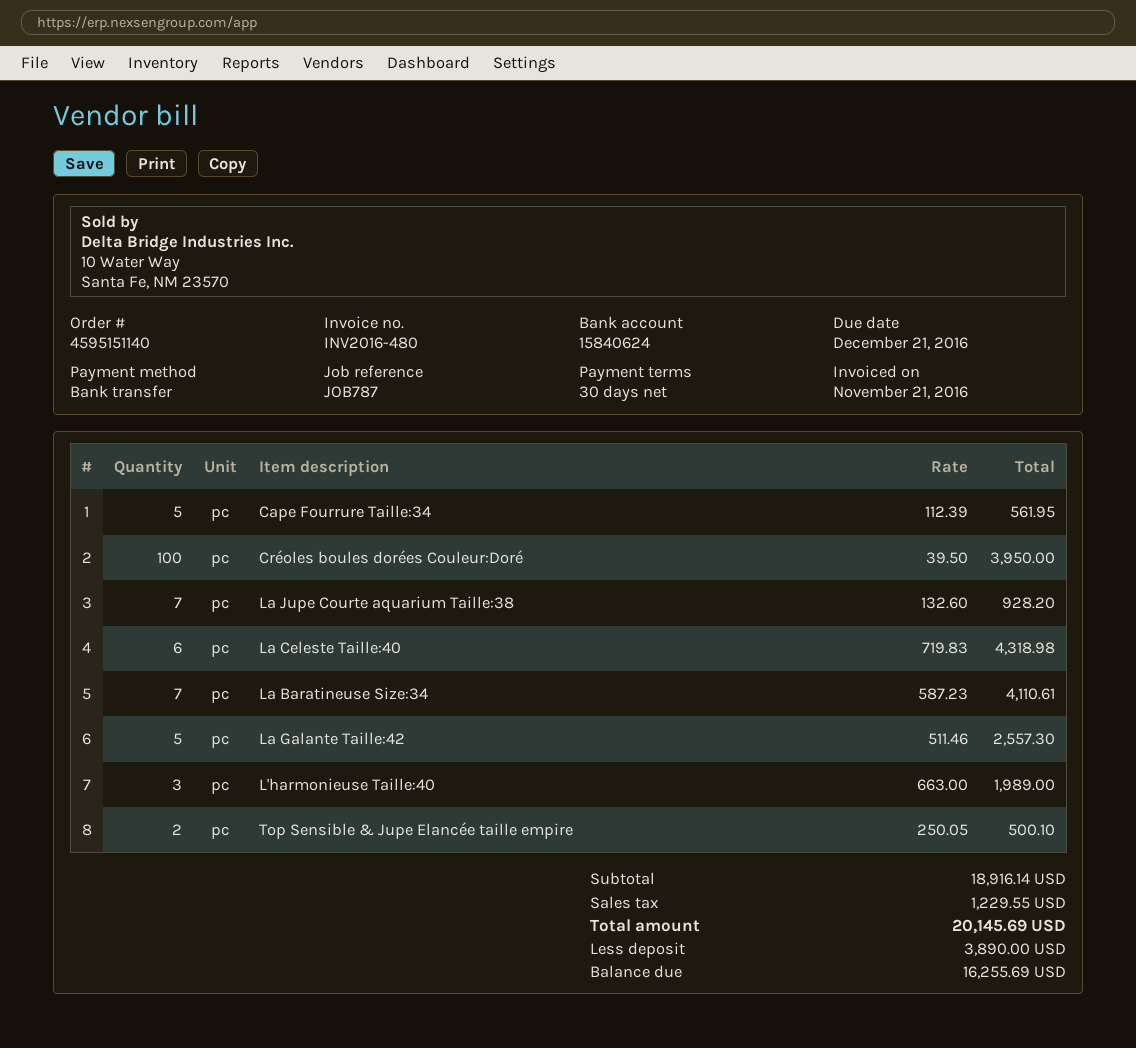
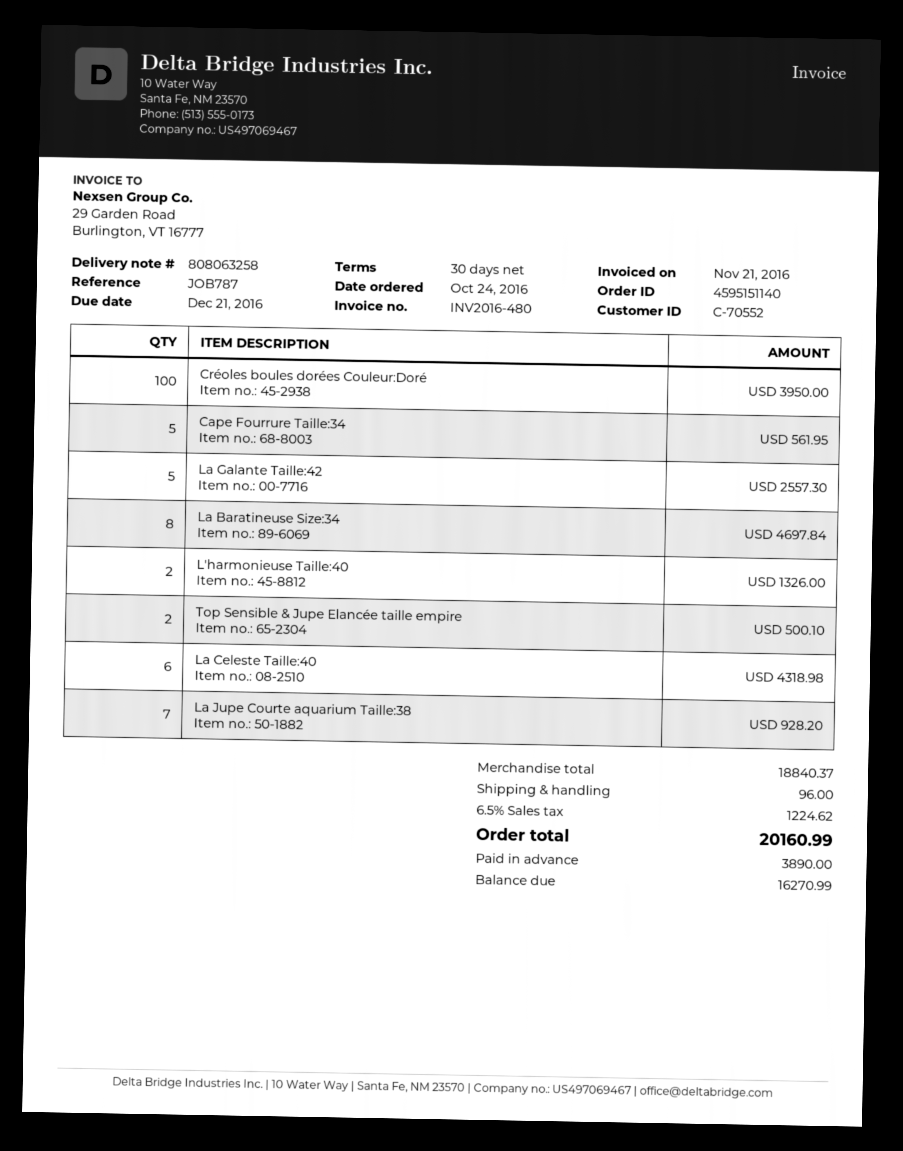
La Baratineuse Size:34: 7 for 4110.61 -> 8 for 4697.84
L'harmonieuse Taille:40: 3 for 1989.00 -> 2 for 1326.00
subtotal: 18916.14 -> 18840.37
shipping: none -> 96.00
tax: 1229.55 -> 1224.62
total: 20145.69 -> 20160.99
balance: 16255.69 -> 16270.99

